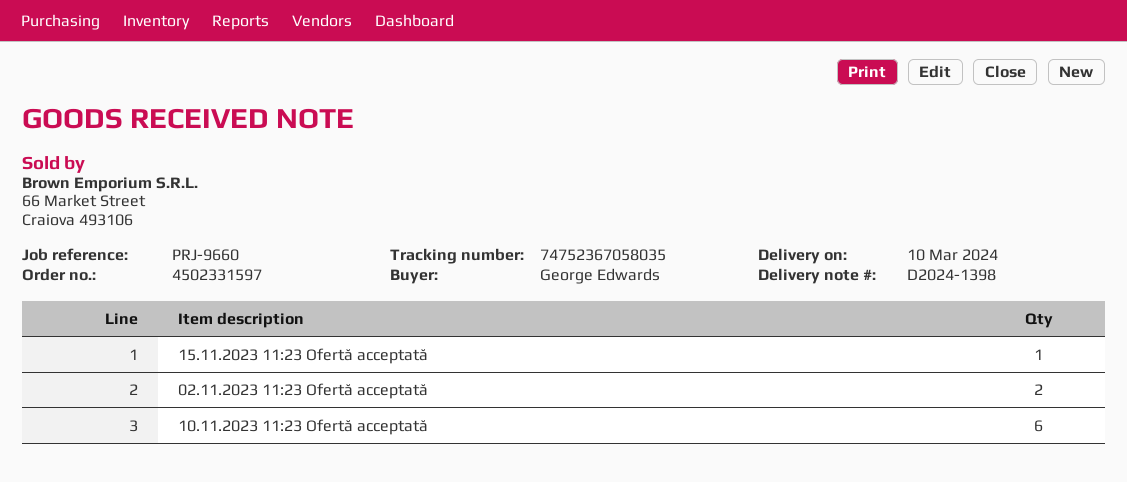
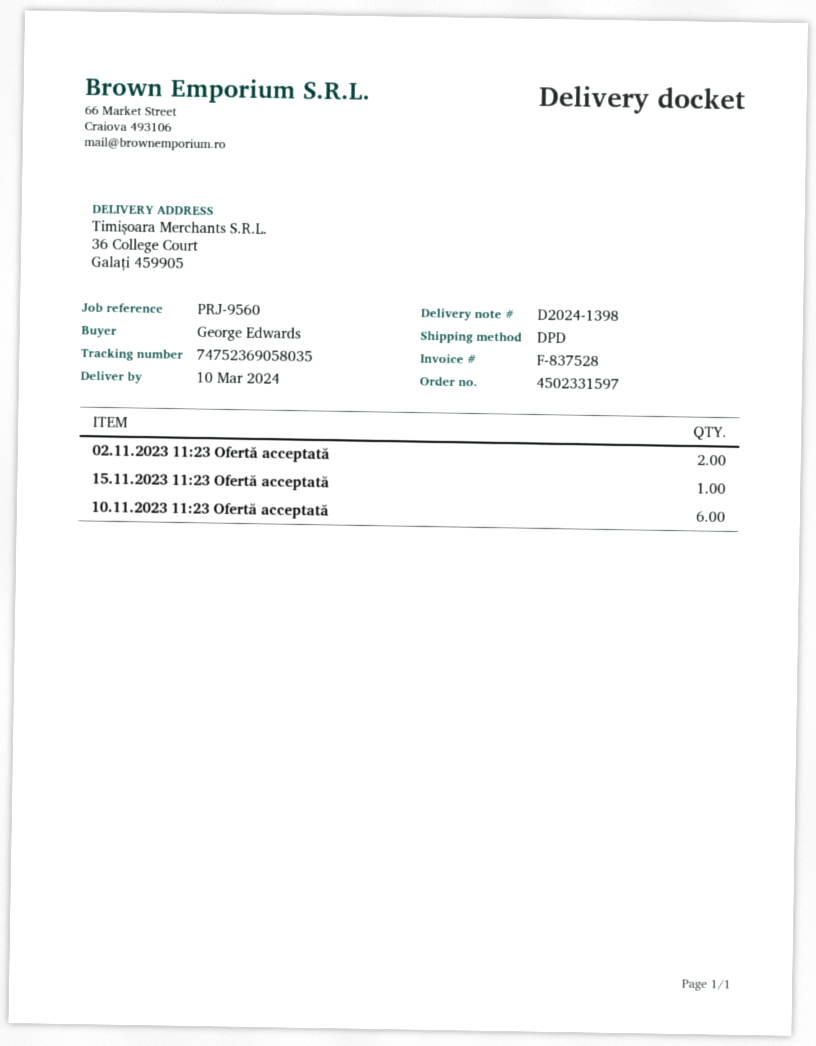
reference: PRJ-9660 -> PRJ-9560
tracking number: 74752367058035 -> 74752369058035

